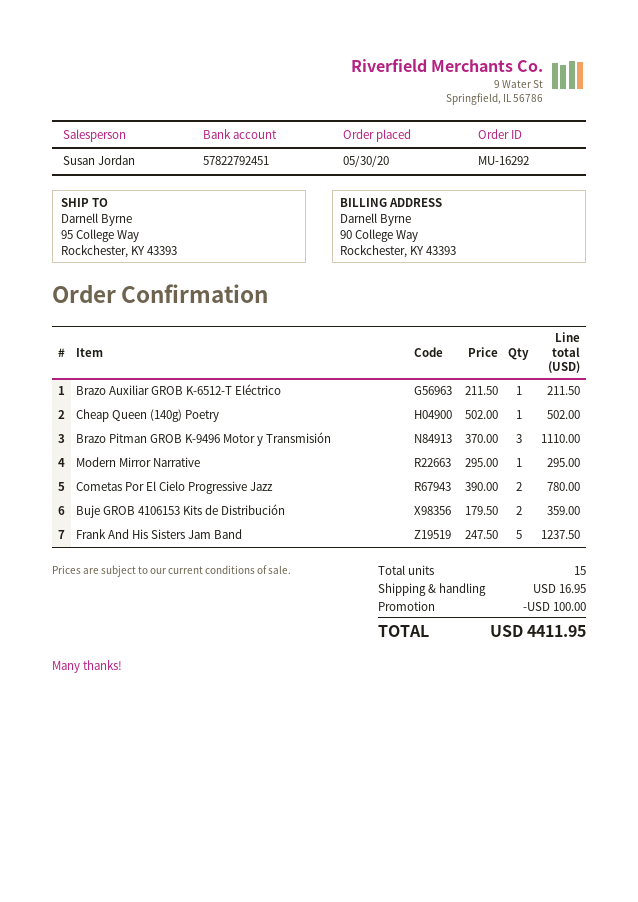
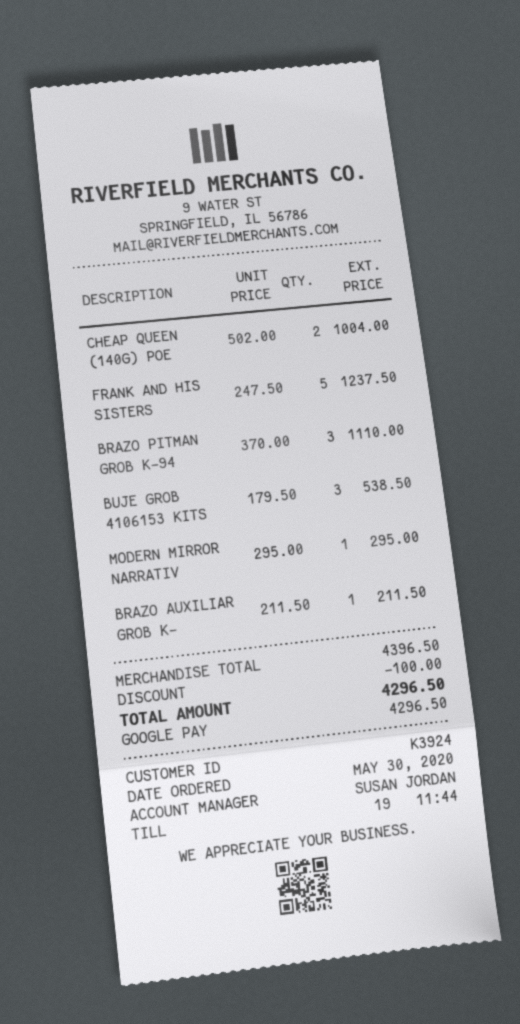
Cheap Queen (140g) Poetry: 1 x 502.00 = 502.00 -> 2 x 502.00 = 1004.00
Cometas Por El Cielo Progressive Jazz: 2 x 390.00 = 780.00 -> none
Buje GROB 4106153 Kits de Distribución: 2 x 179.50 = 359.00 -> 3 x 179.50 = 538.50
shipping: 16.95 -> none
total: 4411.95 -> 4296.50

